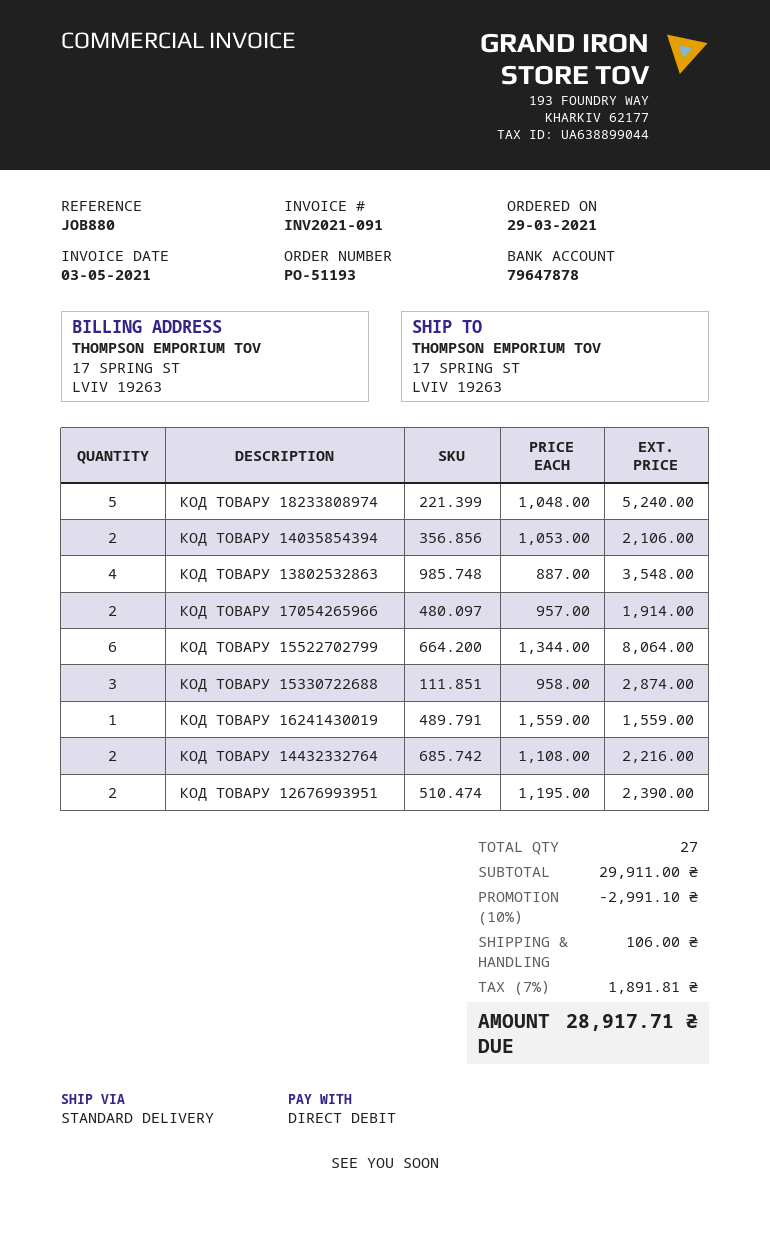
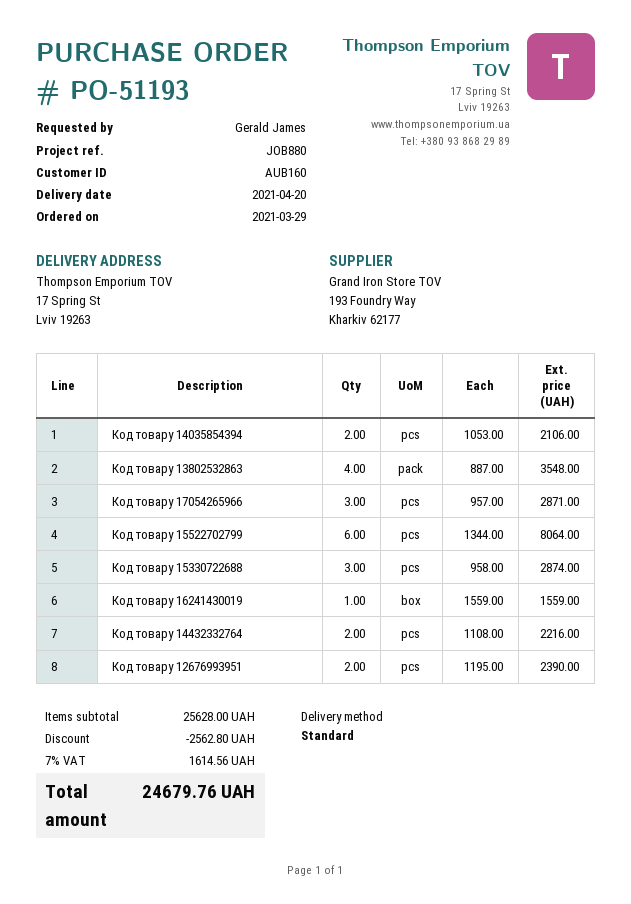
КОД ТОВАРУ 18233808974: 5 x 1048.00 = 5240.00 -> none
КОД ТОВАРУ 17054265966: 2 x 957.00 = 1914.00 -> 3 x 957.00 = 2871.00
subtotal: 29911.00 -> 25628.00
discount: 2991.10 -> 2562.80
shipping: 106.00 -> none
tax: 7% = 1891.81 -> 7% = 1614.56
total: 28917.71 -> 24679.76

